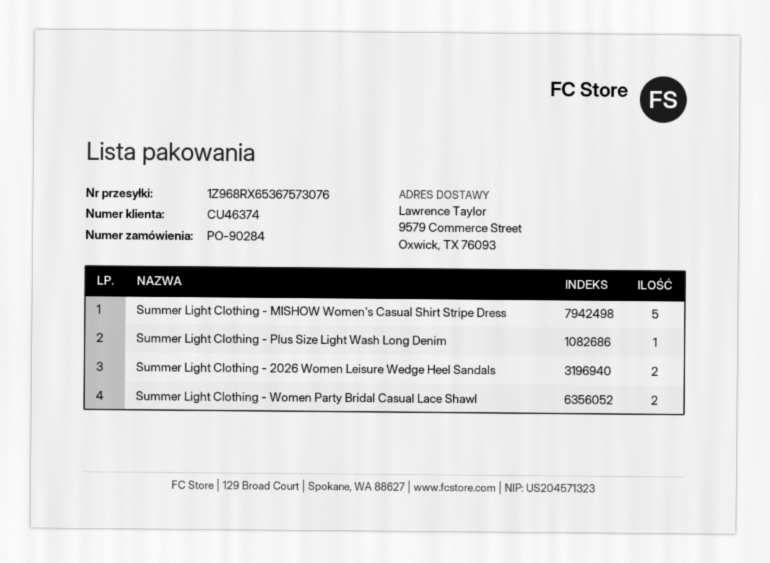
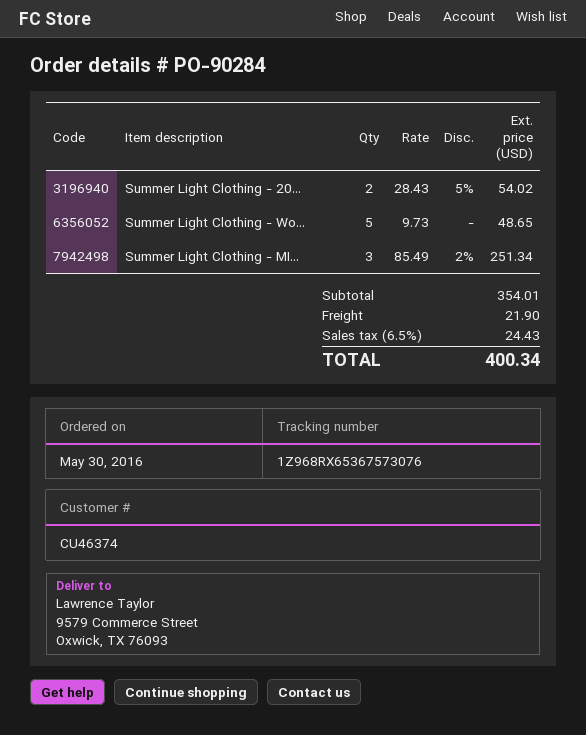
Summer Light Clothing - MISHOW Women's Casual Shirt Stripe Dress: 5 -> 3
Summer Light Clothing - Plus Size Light Wash Long Denim: 1 -> none
Summer Light Clothing - Women Party Bridal Casual Lace Shawl: 2 -> 5

